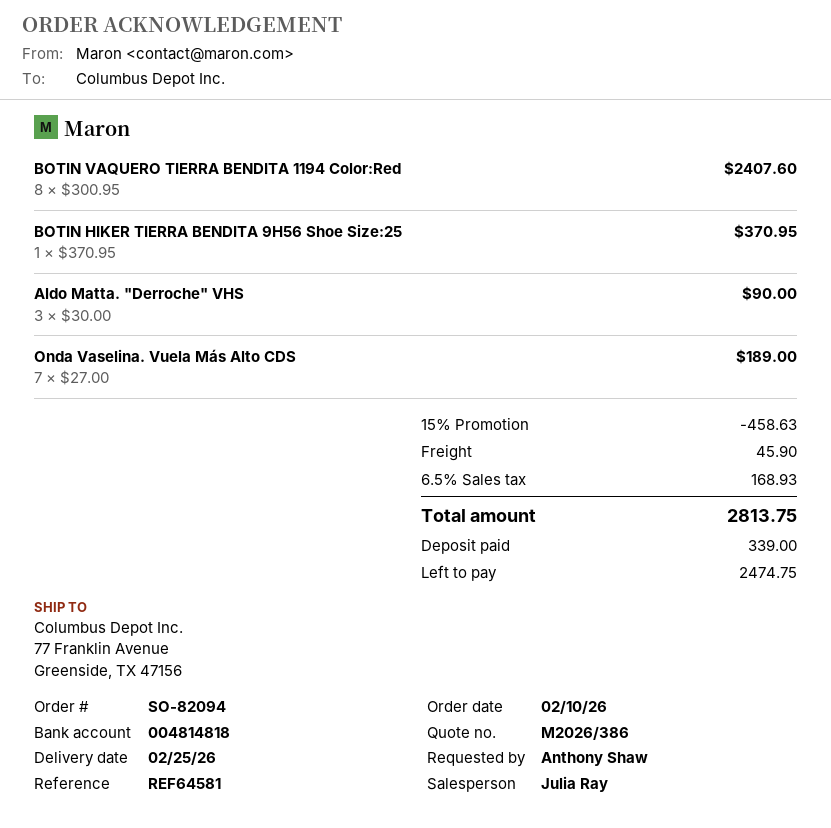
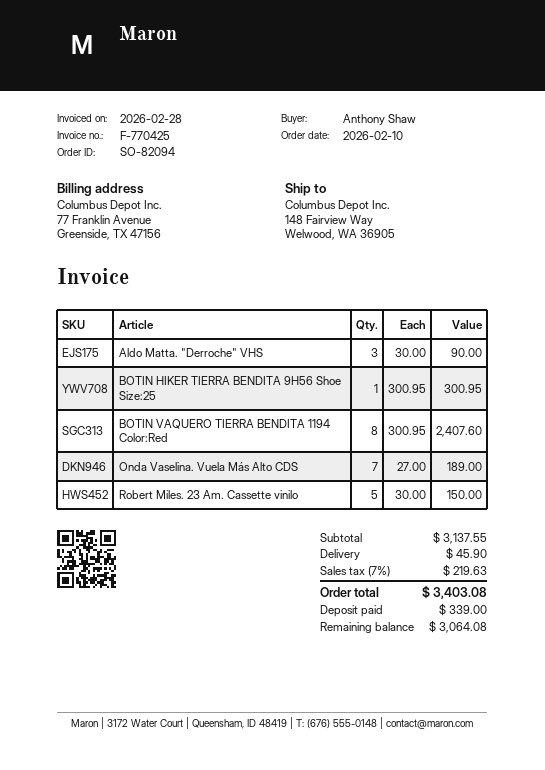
ship to: 77 Franklin Avenue, Greenside, TX 47156 -> 148 Fairview Way, Welwood, WA 36905
BOTIN HIKER TIERRA BENDITA 9H56 Shoe Size:25: 1 x 370.95 = 370.95 -> 1 x 300.95 = 300.95
Robert Miles. 23 Am. Cassette vinilo: none -> 5 x 30.00 = 150.00
discount: 15% = 458.63 -> none
tax: 6.5% = 168.93 -> 7% = 219.63
total: 2813.75 -> 3403.08
balance: 2474.75 -> 3064.08

